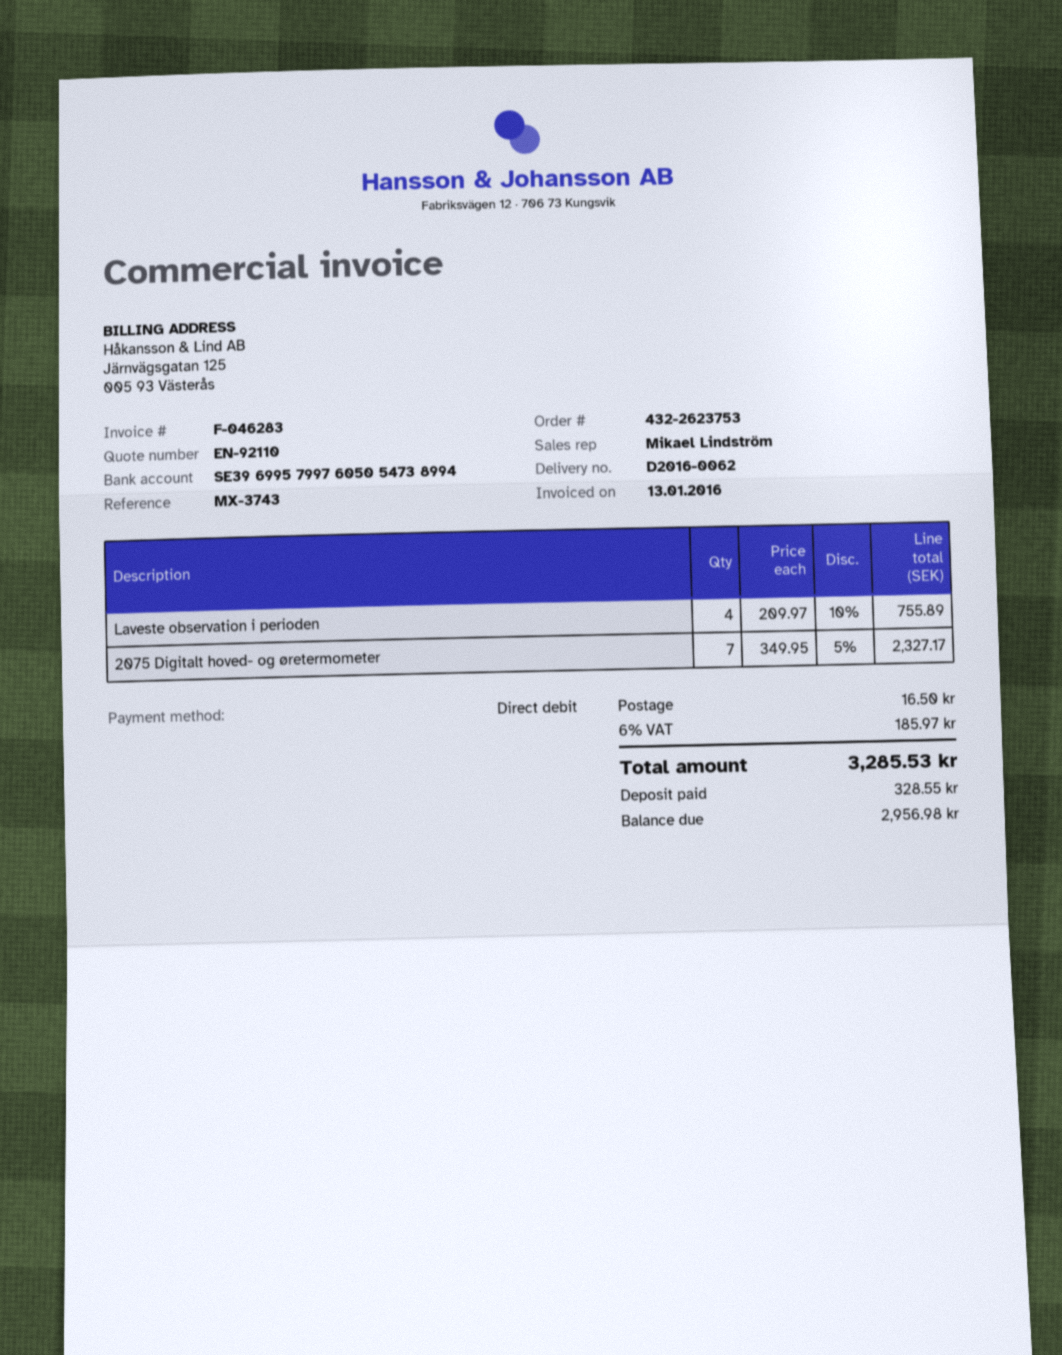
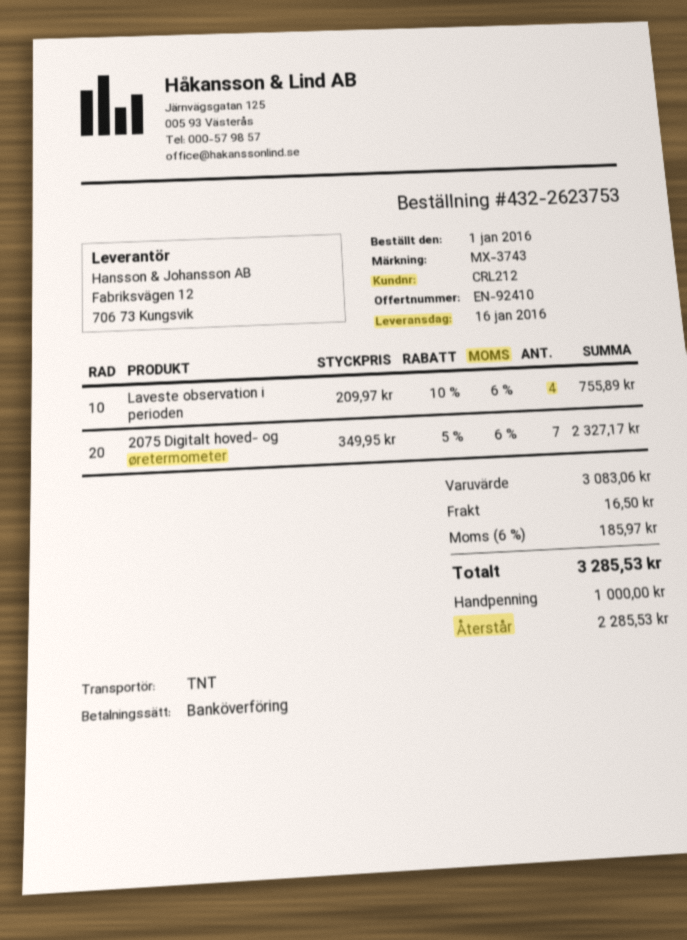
quote number: EN-92110 -> EN-92410
payment method: direct debit -> bank transfer
deposit: 328.55 -> 1000.00
balance: 2956.98 -> 2285.53

